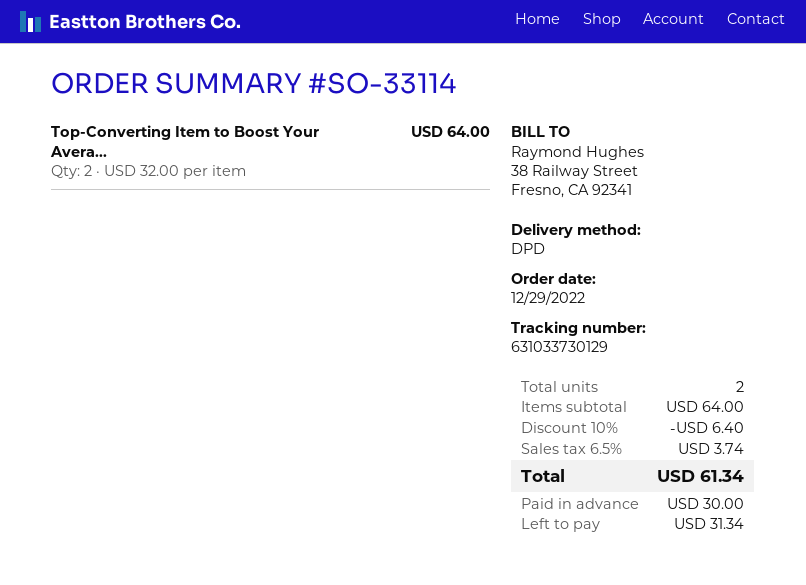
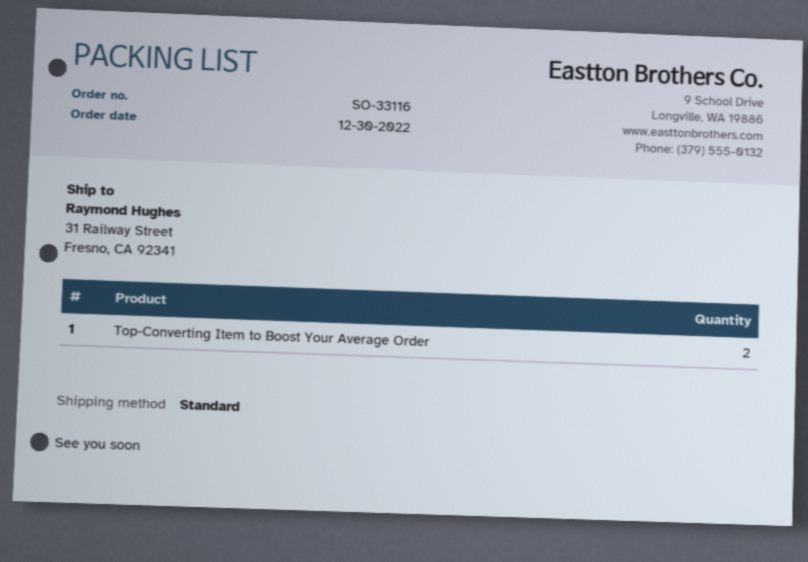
order number: SO-33114 -> SO-33116
order date: 2022-12-29 -> 2022-12-30
shipping method: DPD -> standard

